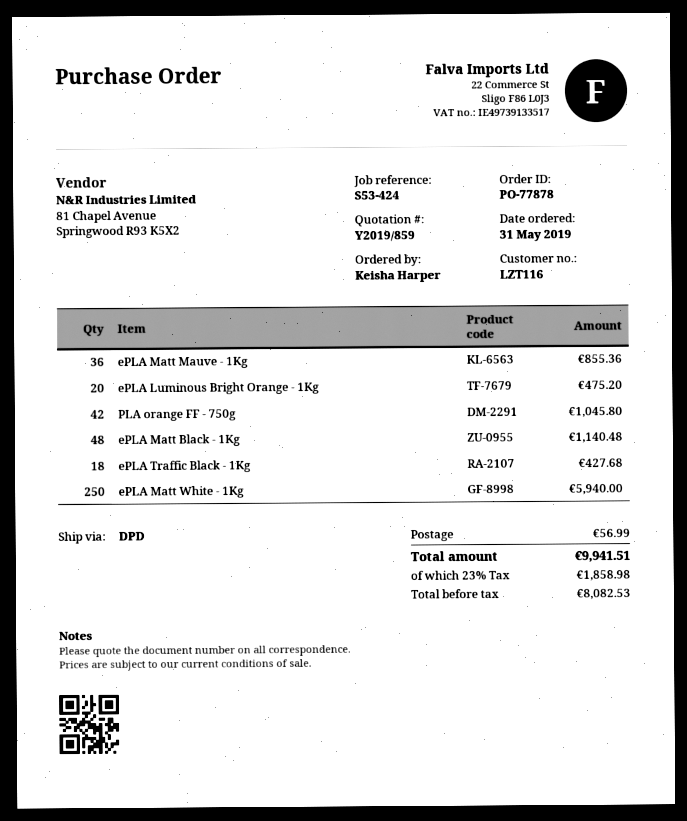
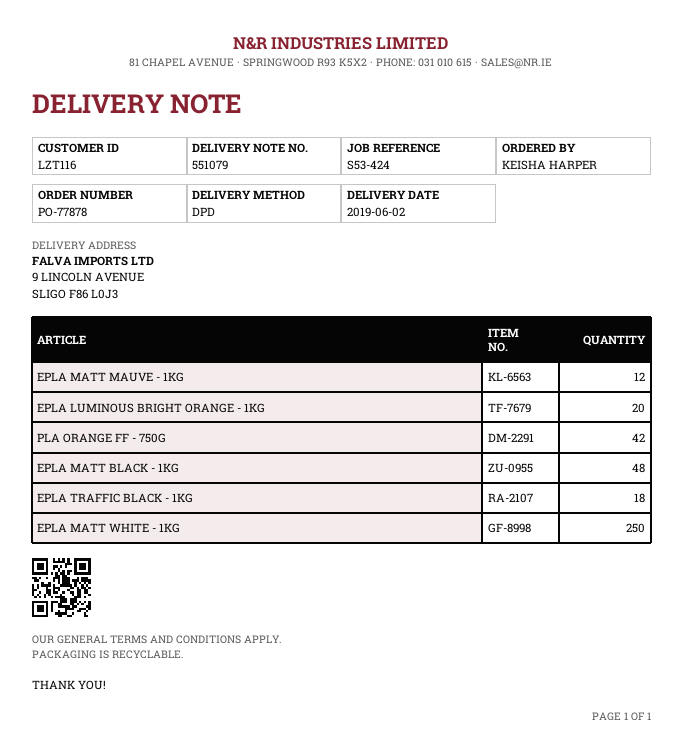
ePLA Matt Mauve - 1Kg: 36 -> 12

